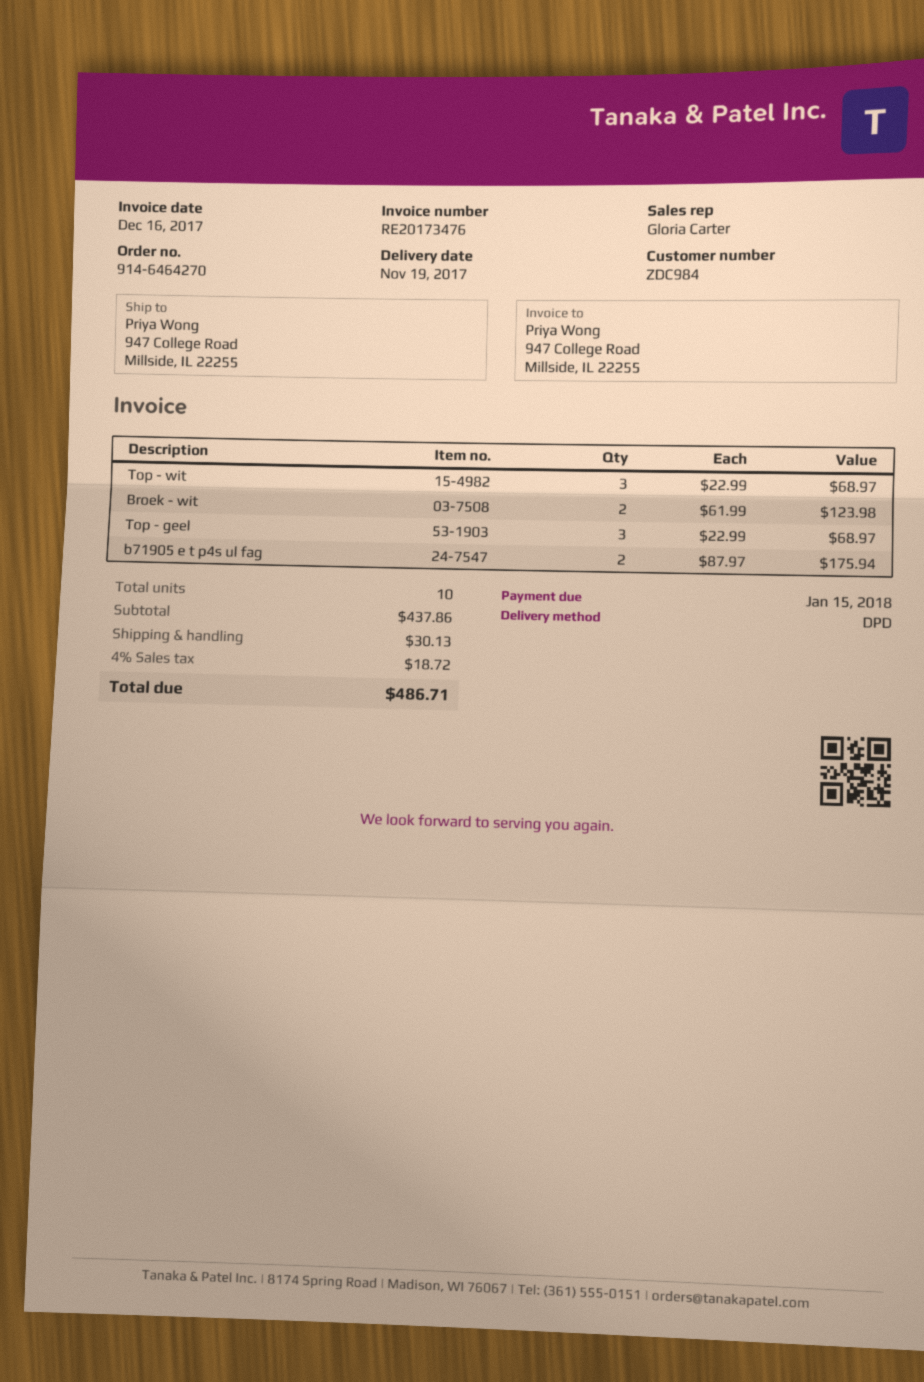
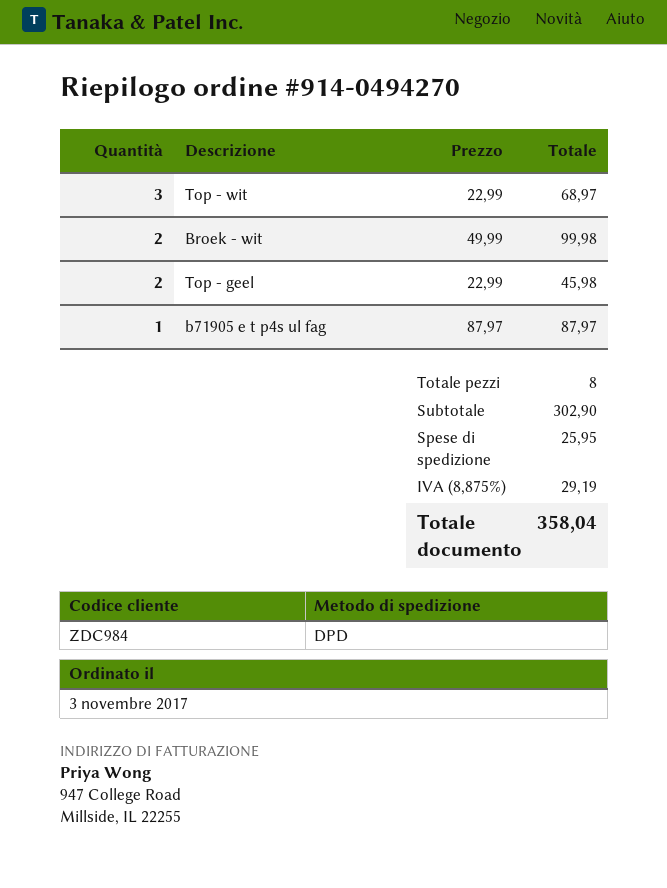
order number: 914-6464270 -> 914-0494270
Broek - wit: 2 x 61.99 = 123.98 -> 2 x 49.99 = 99.98
Top - geel: 3 x 22.99 = 68.97 -> 2 x 22.99 = 45.98
b71905 e t p4s ul fag: 2 x 87.97 = 175.94 -> 1 x 87.97 = 87.97
total quantity: 10 -> 8
subtotal: 437.86 -> 302.90
shipping: 30.13 -> 25.95
tax: 4% = 18.72 -> 8.875% = 29.19
total: 486.71 -> 358.04

